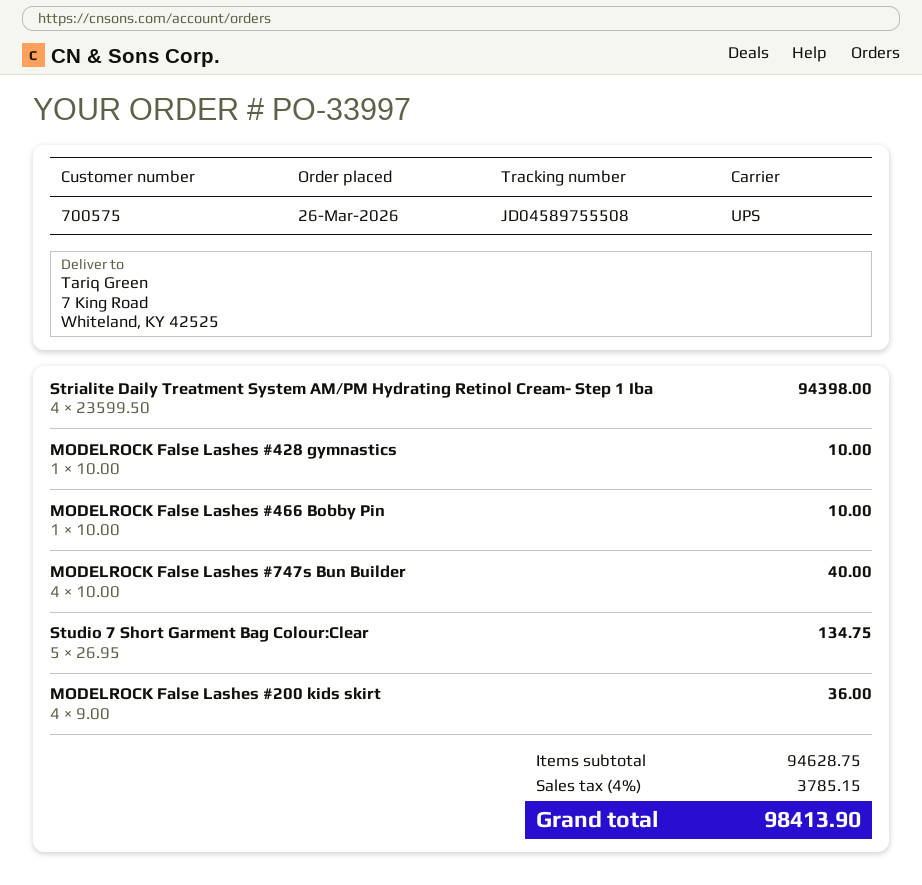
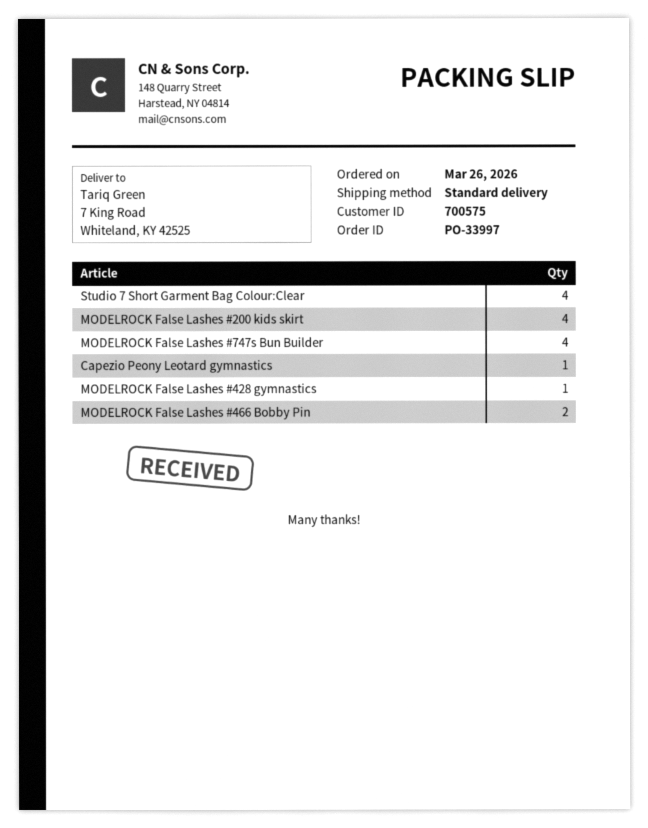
shipping method: UPS -> standard
Strialite Daily Treatment System AM/PM Hydrating Retinol Cream- Step 1 Iba: 4 -> none
MODELROCK False Lashes #466 Bobby Pin: 1 -> 2
Studio 7 Short Garment Bag Colour:Clear: 5 -> 4
Capezio Peony Leotard gymnastics: none -> 1

